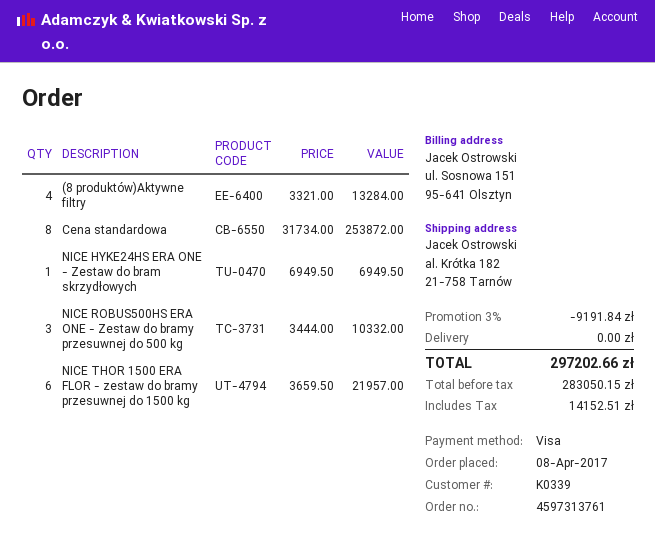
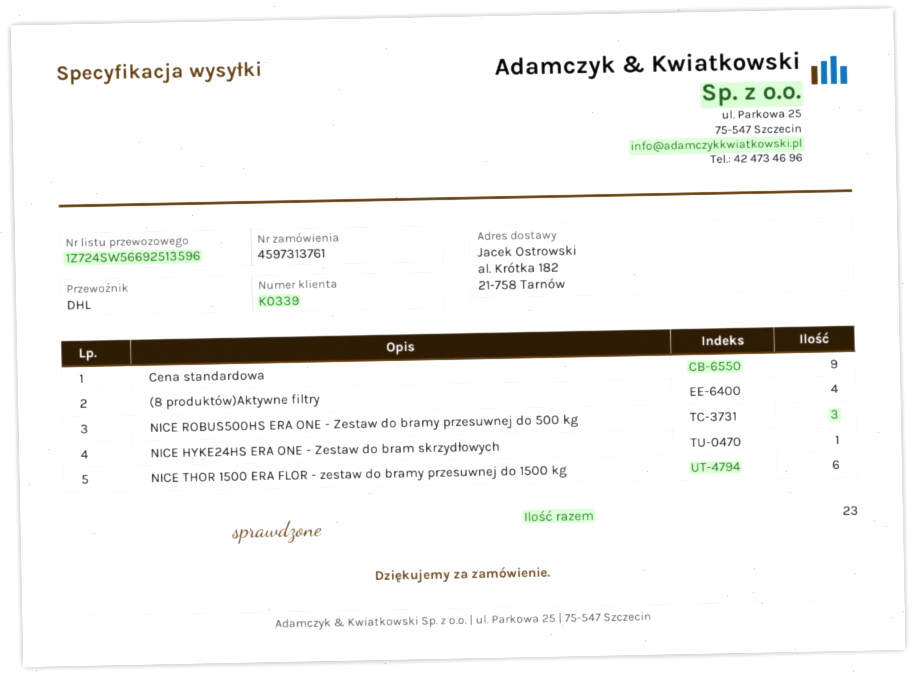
Cena standardowa: 8 -> 9

